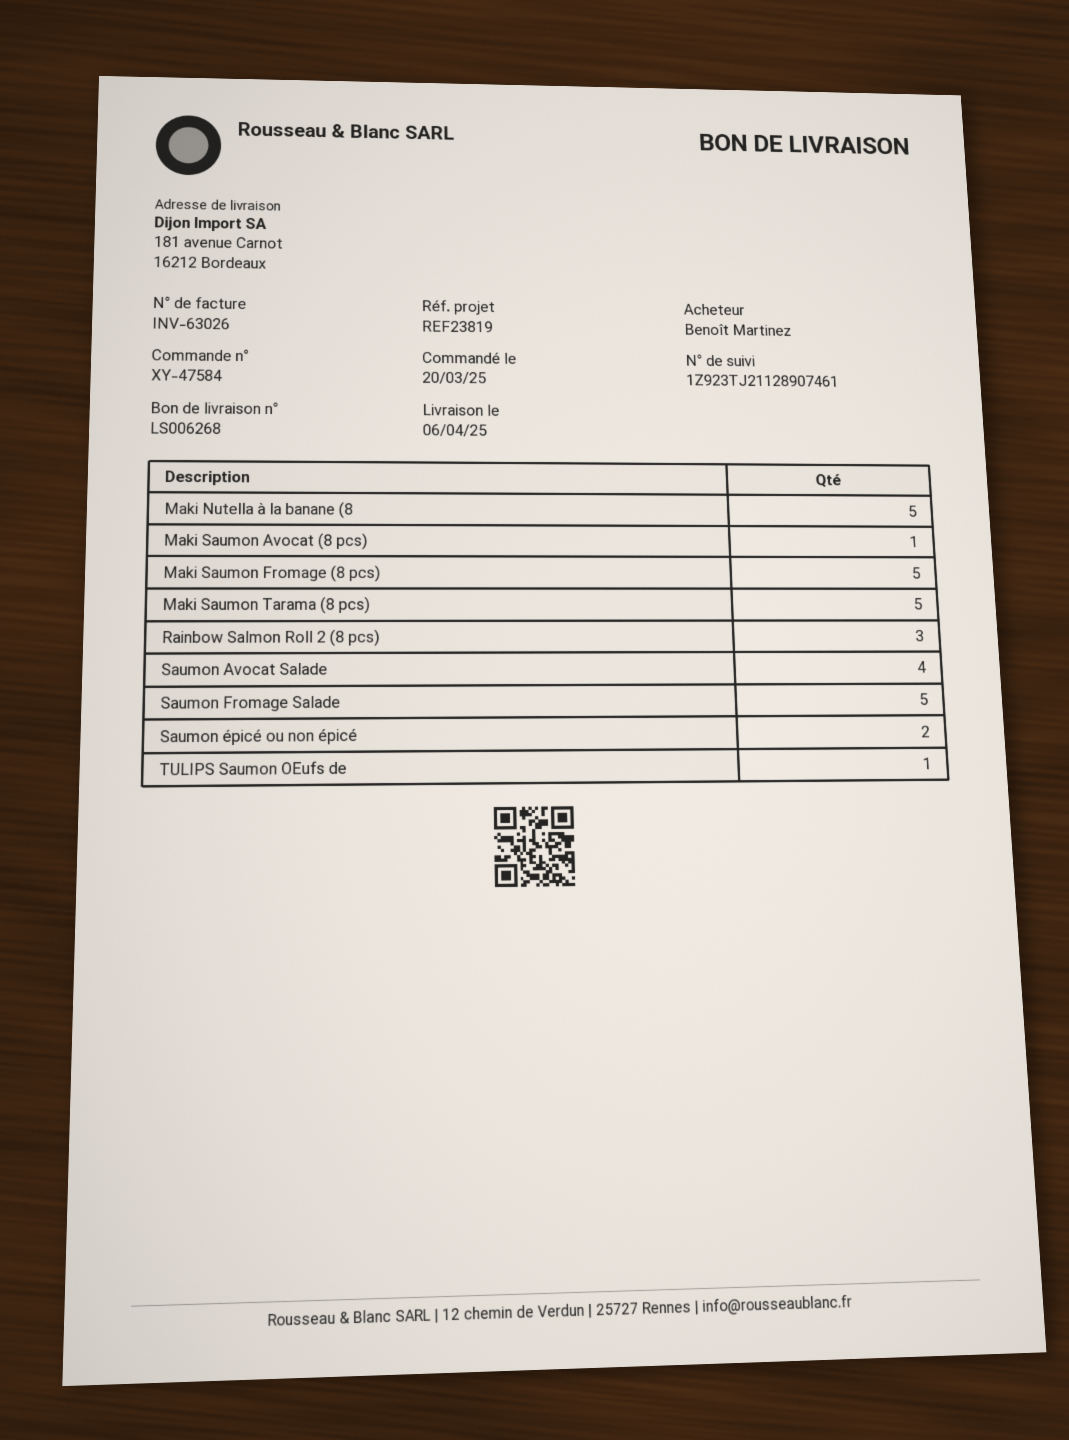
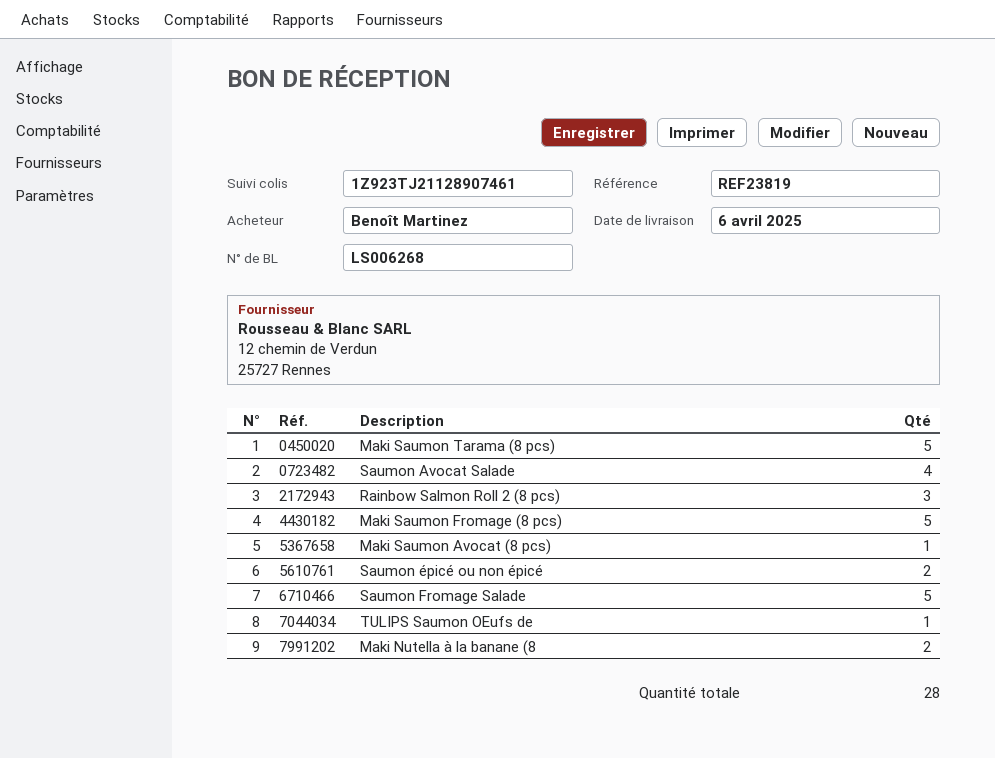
Maki Nutella à la banane (8: 5 -> 2

